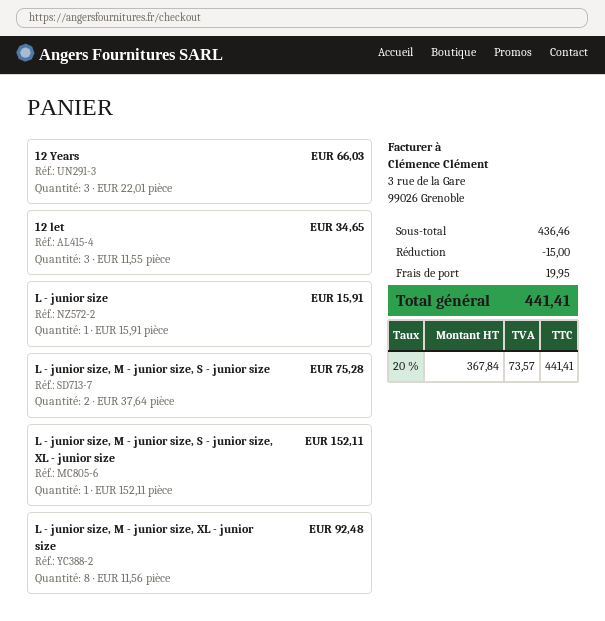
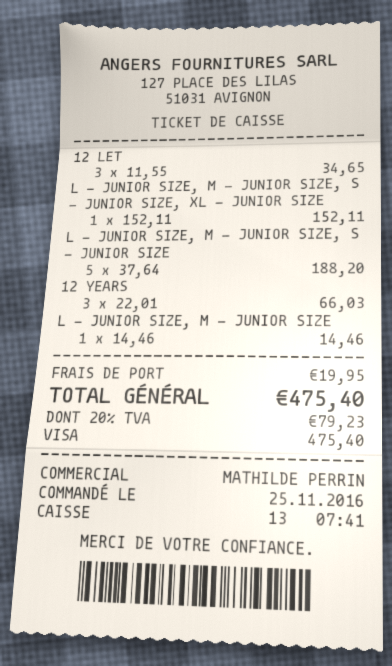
L - junior size: 1 x 15.91 = 15.91 -> none
L - junior size, M - junior size, S - junior size: 2 x 37.64 = 75.28 -> 5 x 37.64 = 188.20
L - junior size, M - junior size, XL - junior size: 8 x 11.56 = 92.48 -> none
L - JUNIOR SIZE, M - JUNIOR SIZE: none -> 1 x 14.46 = 14.46
discount: 15.00 -> none
tax: 20% = 73.57 -> 20% = 79.23
total: 441.41 -> 475.40

